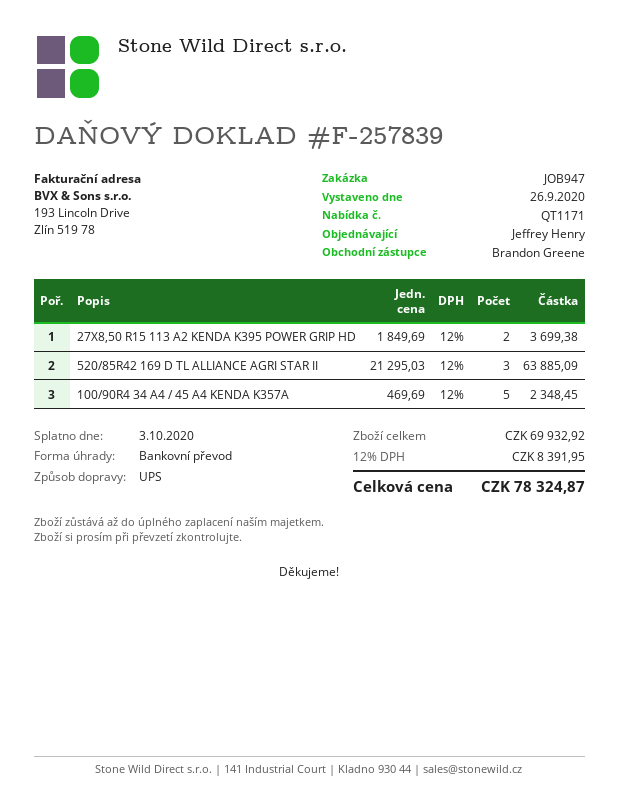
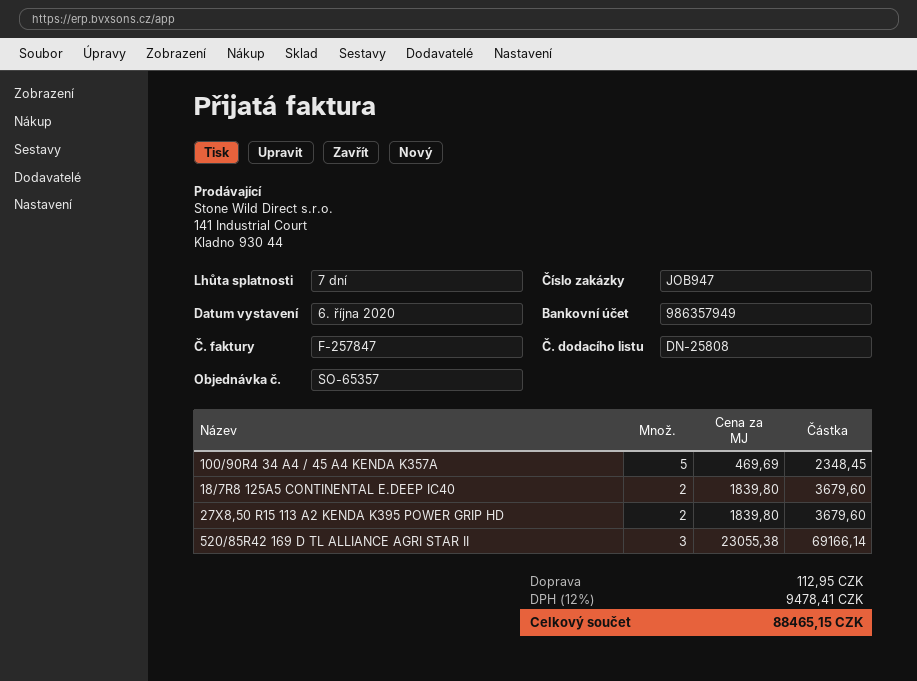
invoice number: F-257839 -> F-257847
invoice date: 2020-09-26 -> 2020-10-06
27X8,50 R15 113 A2 KENDA K395 POWER GRIP HD: 2 x 1849.69 = 3699.38 -> 2 x 1839.80 = 3679.60
520/85R42 169 D TL ALLIANCE AGRI STAR II: 3 x 21295.03 = 63885.09 -> 3 x 23055.38 = 69166.14
18/7R8 125A5 CONTINENTAL E.DEEP IC40: none -> 2 x 1839.80 = 3679.60
shipping: none -> 112.95
tax: 12% = 8391.95 -> 12% = 9478.41
total: 78324.87 -> 88465.15

